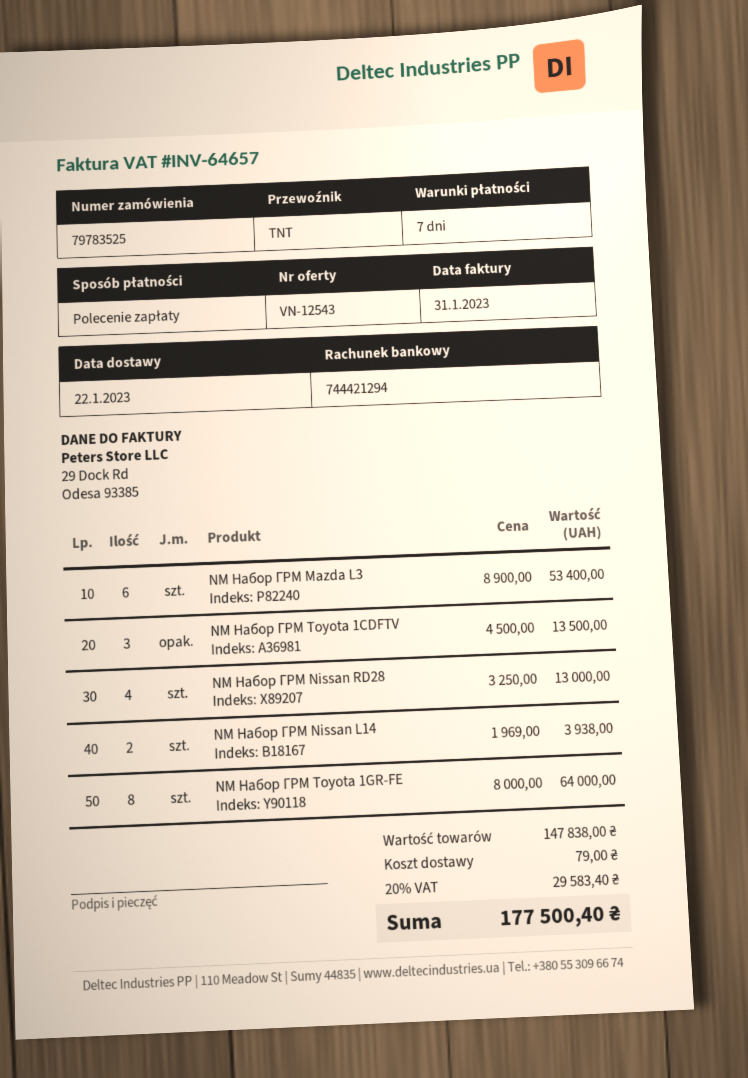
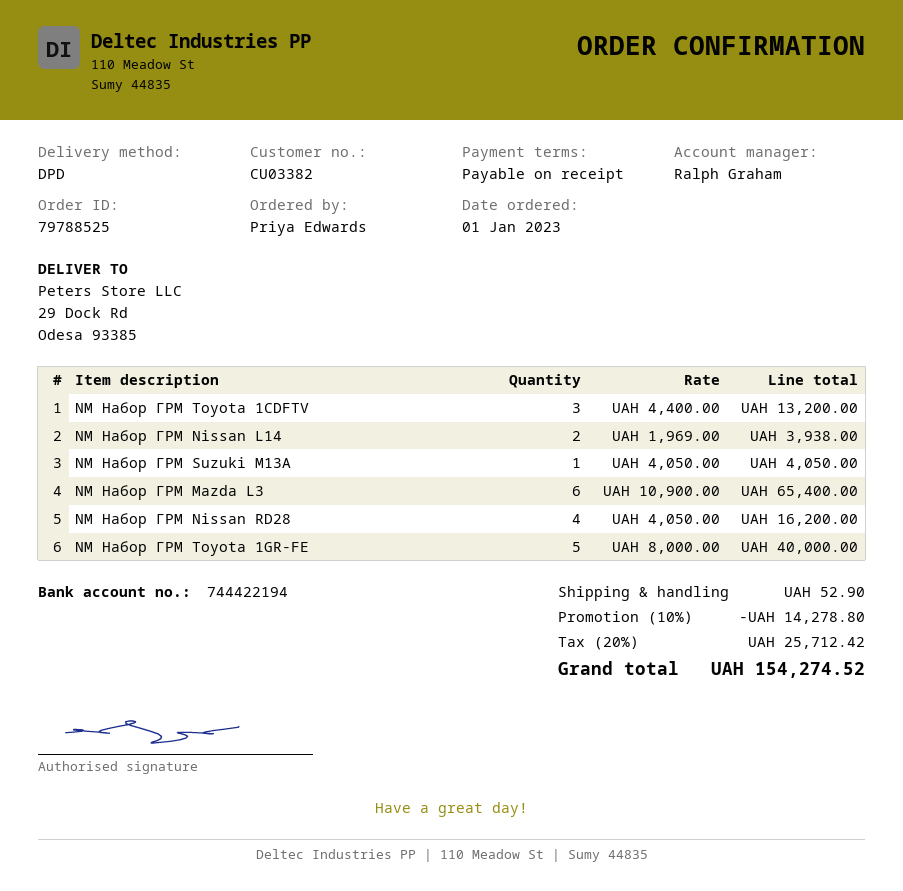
order number: 79783525 -> 79788525
payment terms: 7 days -> on receipt
bank account: 744421294 -> 744422194
shipping method: TNT -> DPD
NM Набор ГРМ Mazda L3: 6 x 8900.00 = 53400.00 -> 6 x 10900.00 = 65400.00
NM Набор ГРМ Toyota 1CDFTV: 3 x 4500.00 = 13500.00 -> 3 x 4400.00 = 13200.00
NM Набор ГРМ Nissan RD28: 4 x 3250.00 = 13000.00 -> 4 x 4050.00 = 16200.00
NM Набор ГРМ Toyota 1GR-FE: 8 x 8000.00 = 64000.00 -> 5 x 8000.00 = 40000.00
NM Набор ГРМ Suzuki M13A: none -> 1 x 4050.00 = 4050.00
discount: none -> 10% = 14278.80
shipping: 79.00 -> 52.90
tax: 20% = 29583.40 -> 20% = 25712.42
total: 177500.40 -> 154274.52

